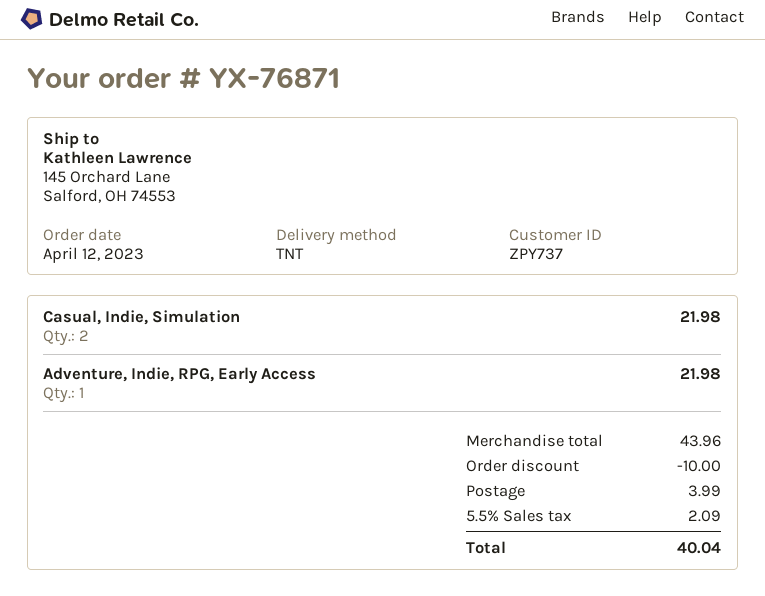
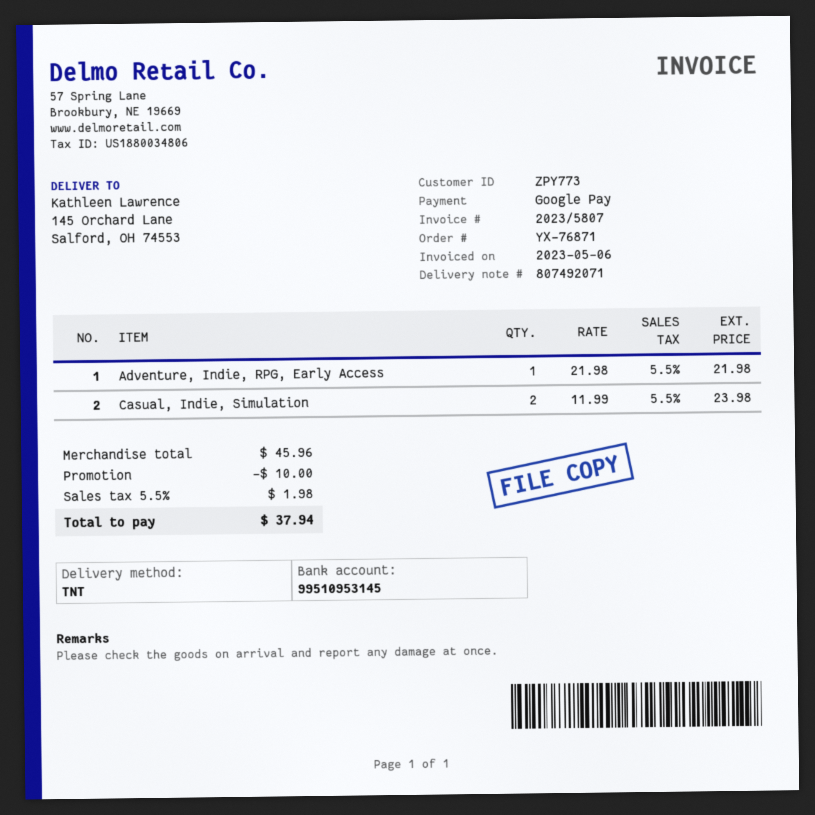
customer number: ZPY737 -> ZPY773
Casual, Indie, Simulation: 2 for 21.98 -> 2 for 23.98
subtotal: 43.96 -> 45.96
shipping: 3.99 -> none
tax: 5.5% = 2.09 -> 5.5% = 1.98
total: 40.04 -> 37.94

